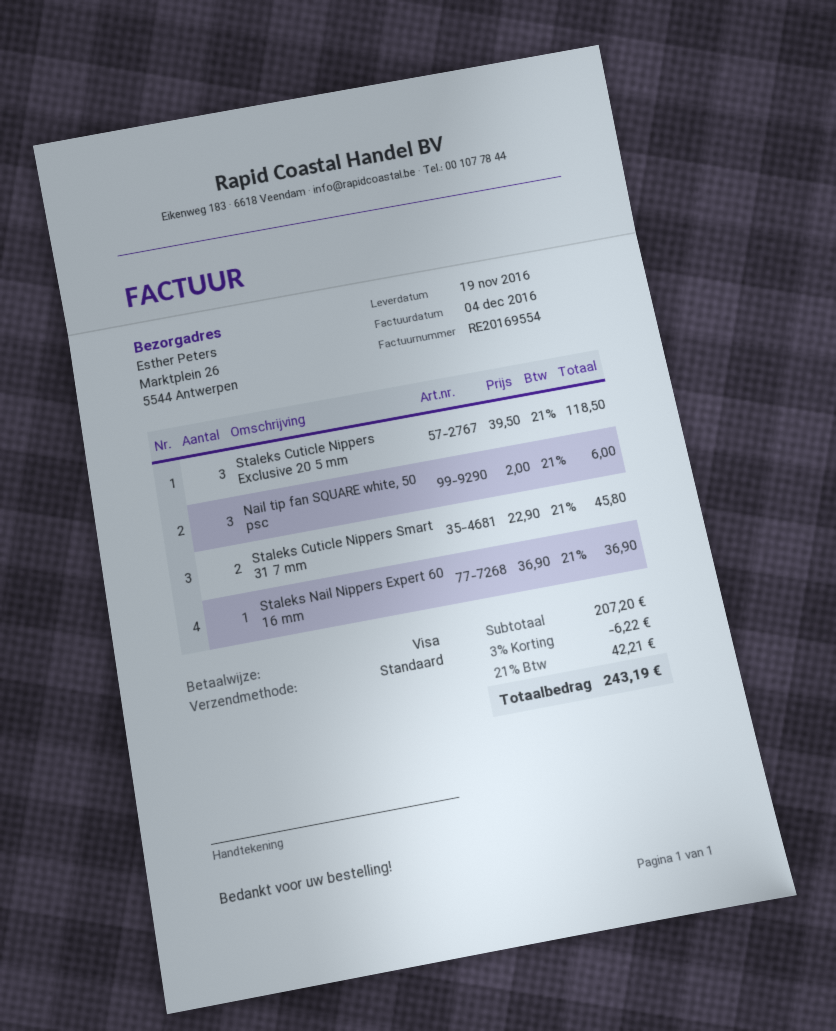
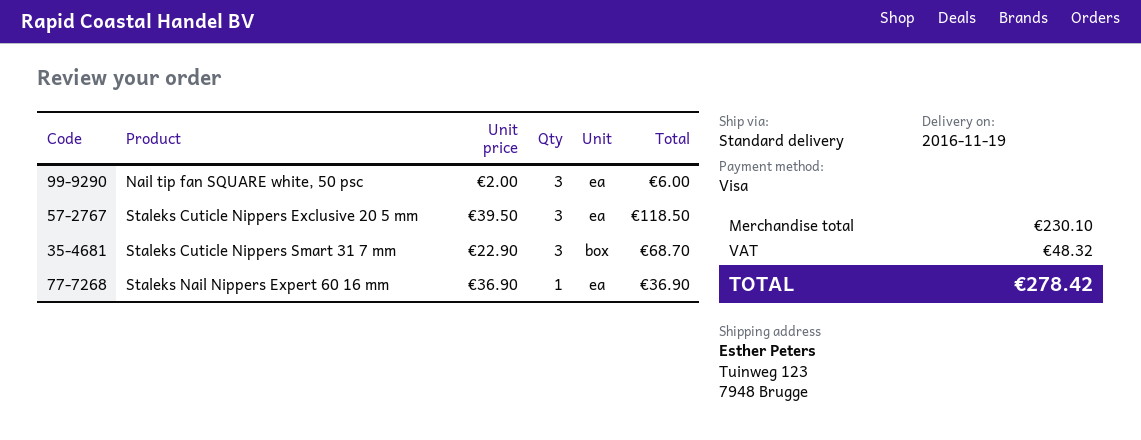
ship to: Marktplein 26, 5544 Antwerpen -> Tuinweg 123, 7948 Brugge
Staleks Cuticle Nippers Smart 31 7 mm: 2 x 22.90 = 45.80 -> 3 x 22.90 = 68.70
subtotal: 207.20 -> 230.10
discount: 3% = 6.22 -> none
tax: 42.21 -> 48.32
total: 243.19 -> 278.42

